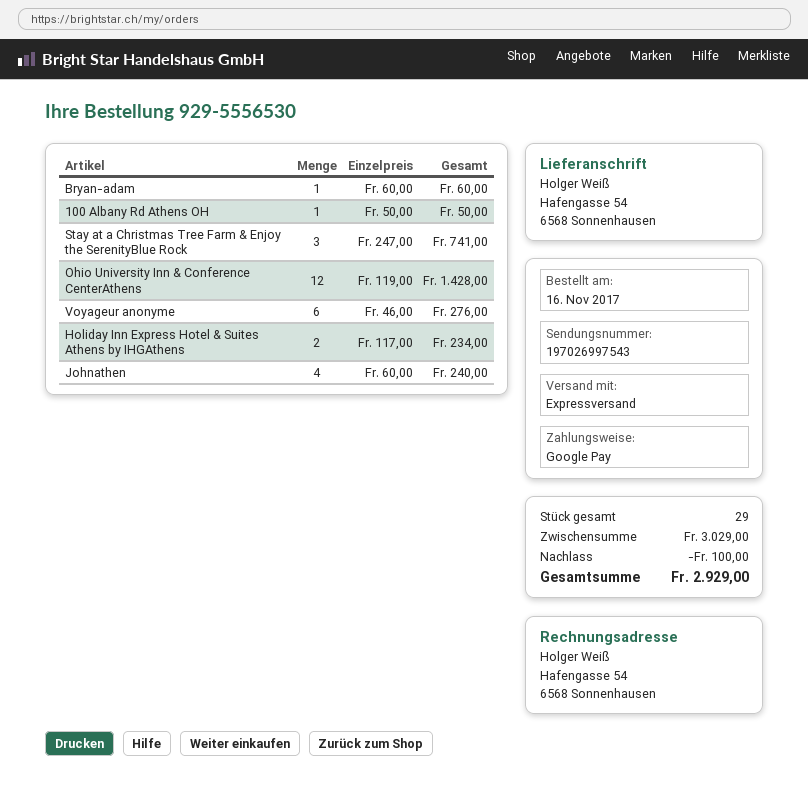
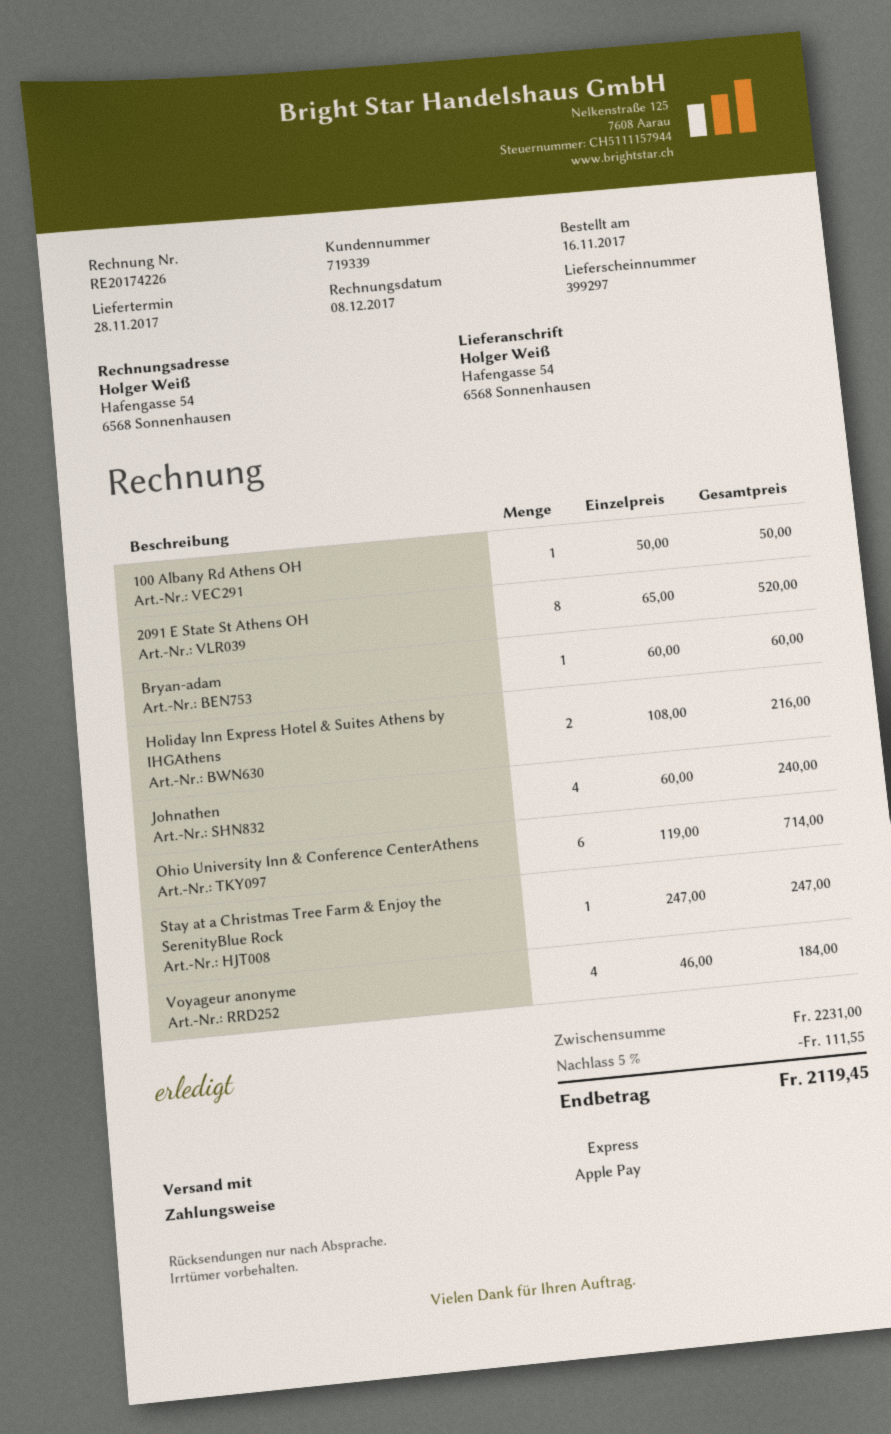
payment method: Google Pay -> Apple Pay
Stay at a Christmas Tree Farm & Enjoy the SerenityBlue Rock: 3 x 247.00 = 741.00 -> 1 x 247.00 = 247.00
Ohio University Inn & Conference CenterAthens: 12 x 119.00 = 1428.00 -> 6 x 119.00 = 714.00
Voyageur anonyme: 6 x 46.00 = 276.00 -> 4 x 46.00 = 184.00
Holiday Inn Express Hotel & Suites Athens by IHGAthens: 2 x 117.00 = 234.00 -> 2 x 108.00 = 216.00
2091 E State St Athens OH: none -> 8 x 65.00 = 520.00
subtotal: 3029.00 -> 2231.00
discount: 100.00 -> 111.55
total: 2929.00 -> 2119.45

